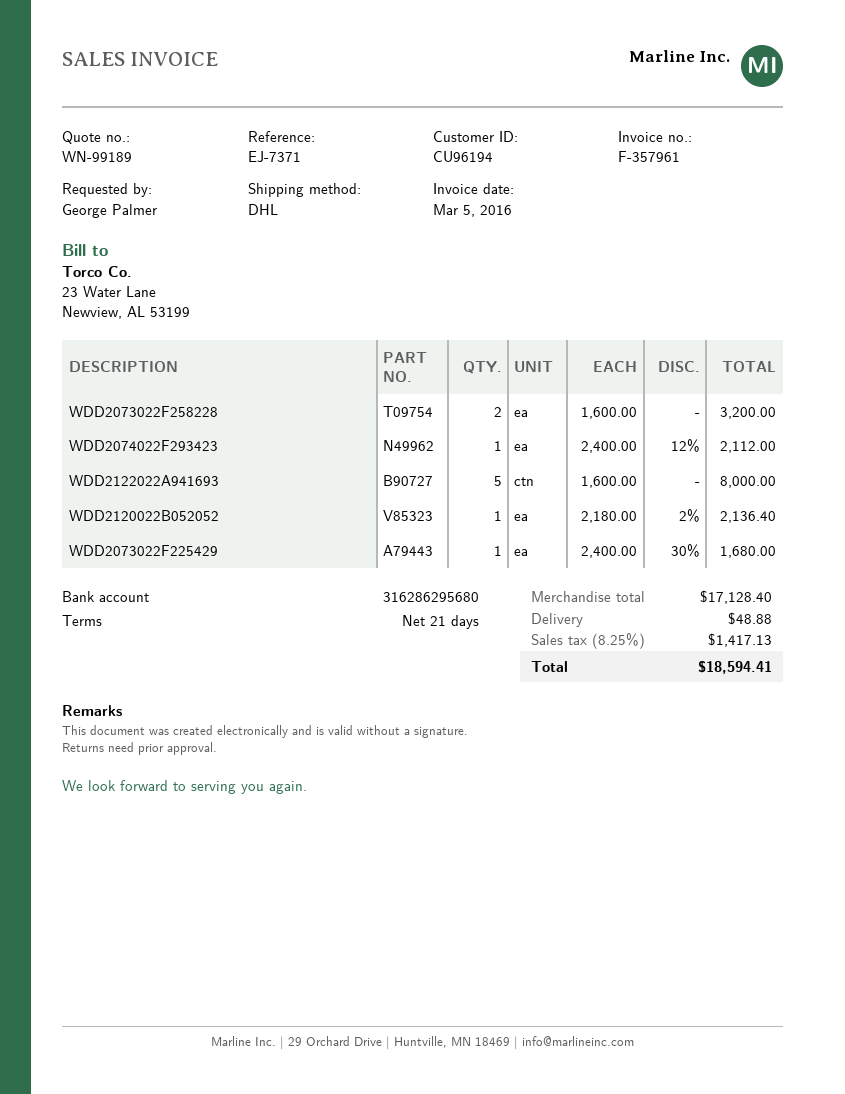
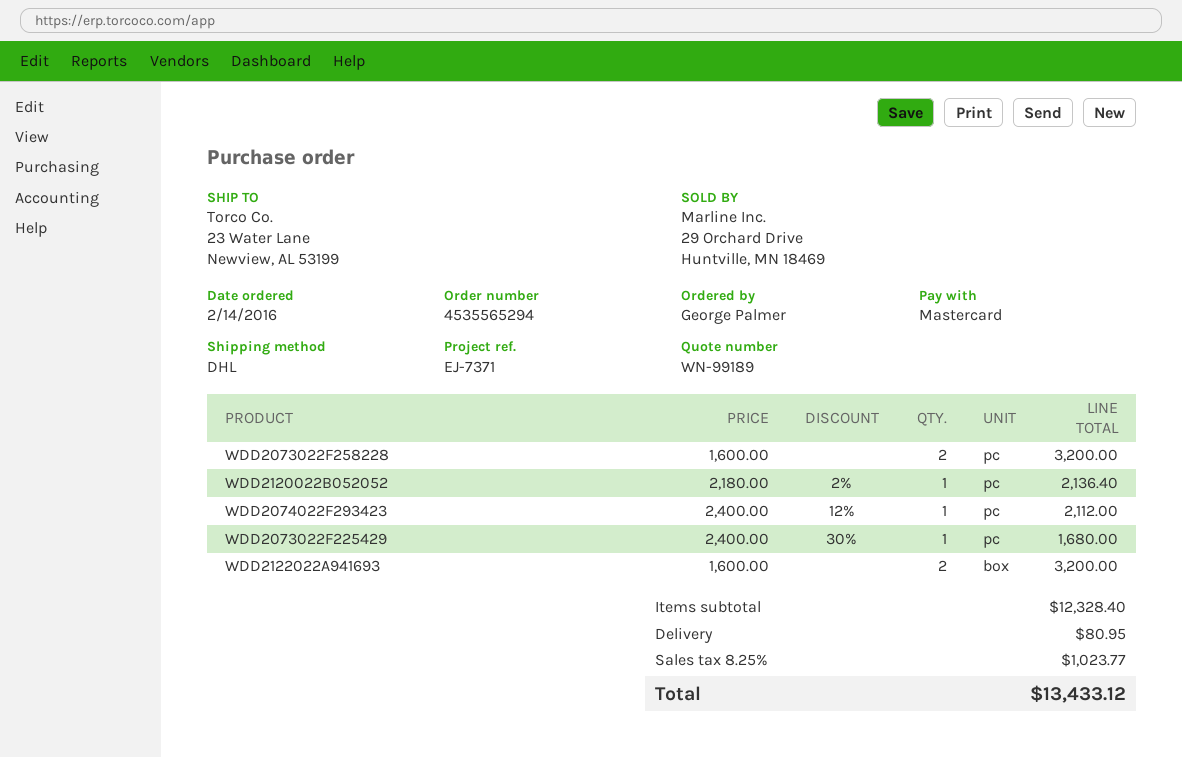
WDD2122022A941693: 5 x 1600.00 = 8000.00 -> 2 x 1600.00 = 3200.00
subtotal: 17128.40 -> 12328.40
shipping: 48.88 -> 80.95
tax: 8.25% = 1417.13 -> 8.25% = 1023.77
total: 18594.41 -> 13433.12

